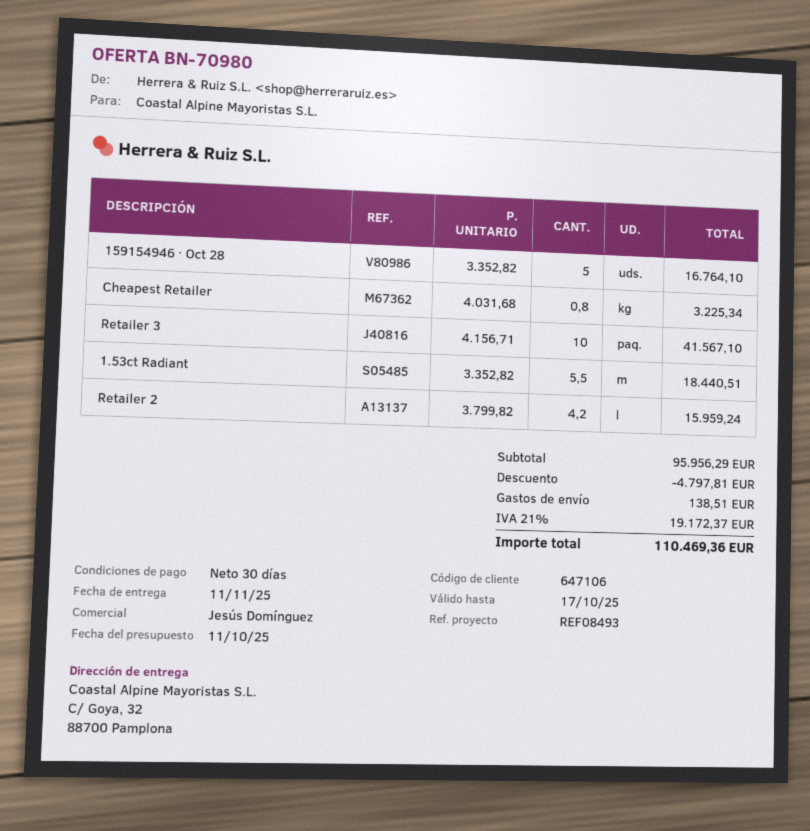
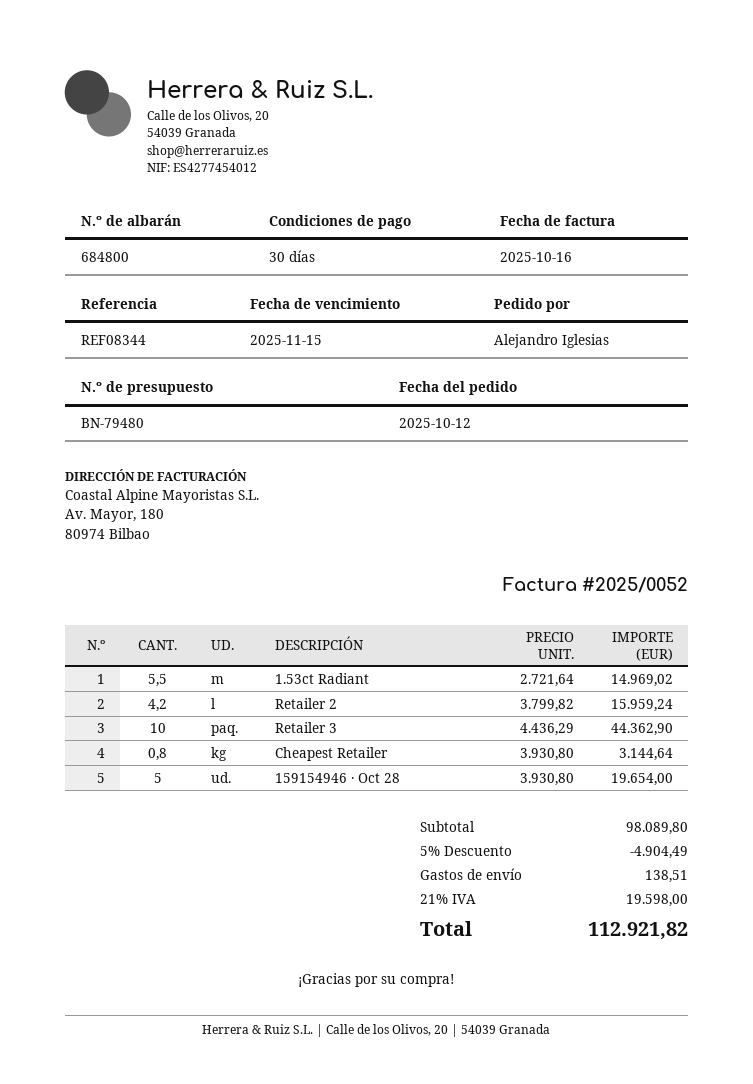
quote number: BN-70980 -> BN-79480
reference: REF08493 -> REF08344
159154946 · Oct 28: 5 x 3352.82 = 16764.10 -> 5 x 3930.80 = 19654.00
Cheapest Retailer: 0.8 x 4031.68 = 3225.34 -> 0.8 x 3930.80 = 3144.64
Retailer 3: 10 x 4156.71 = 41567.10 -> 10 x 4436.29 = 44362.90
1.53ct Radiant: 5.5 x 3352.82 = 18440.51 -> 5.5 x 2721.64 = 14969.02
subtotal: 95956.29 -> 98089.80
discount: 4797.81 -> 4904.49
tax: 21% = 19172.37 -> 21% = 19598.00
total: 110469.36 -> 112921.82

